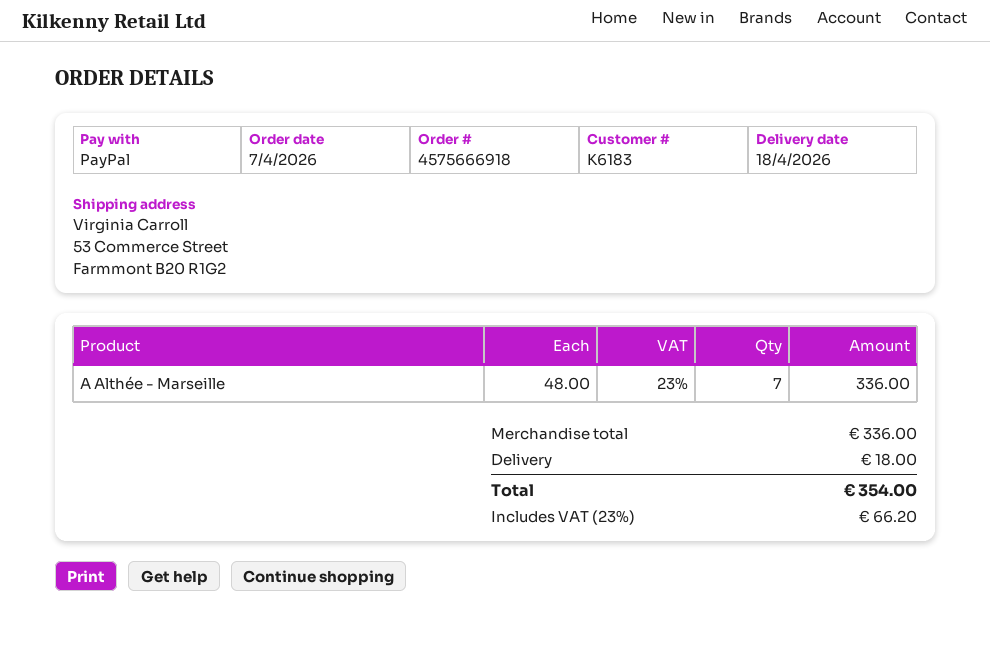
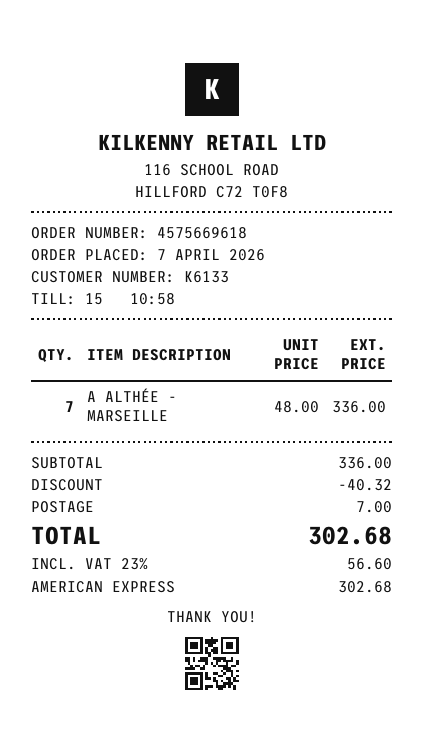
order number: 4575666918 -> 4575669618
customer number: K6183 -> K6133
payment method: PayPal -> American Express
discount: none -> 40.32
shipping: 18.00 -> 7.00
tax: 23% = 66.20 -> 23% = 56.60
total: 354.00 -> 302.68

